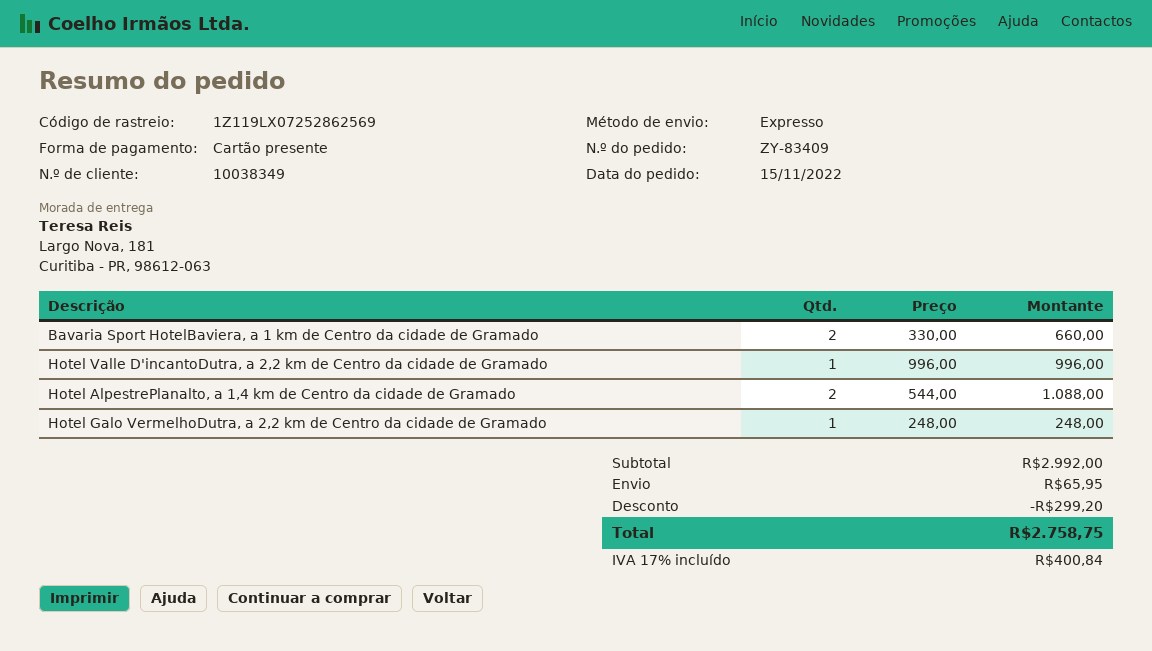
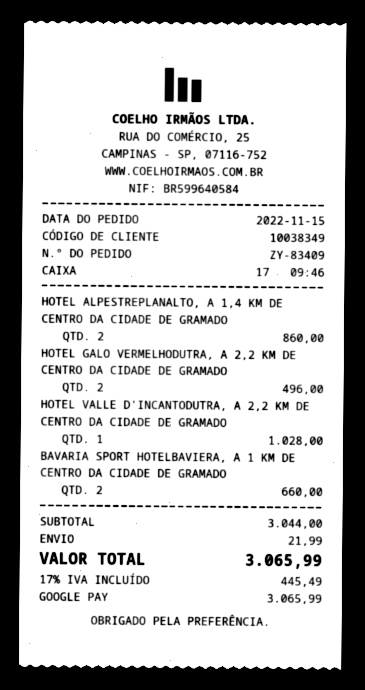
payment method: gift card -> Google Pay
Hotel Valle D'incantoDutra, a 2,2 km de Centro da cidade de Gramado: 1 for 996.00 -> 1 for 1028.00
Hotel AlpestrePlanalto, a 1,4 km de Centro da cidade de Gramado: 2 for 1088.00 -> 2 for 860.00
Hotel Galo VermelhoDutra, a 2,2 km de Centro da cidade de Gramado: 1 for 248.00 -> 2 for 496.00
subtotal: 2992.00 -> 3044.00
discount: 299.20 -> none
shipping: 65.95 -> 21.99
tax: 17% = 400.84 -> 17% = 445.49
total: 2758.75 -> 3065.99

